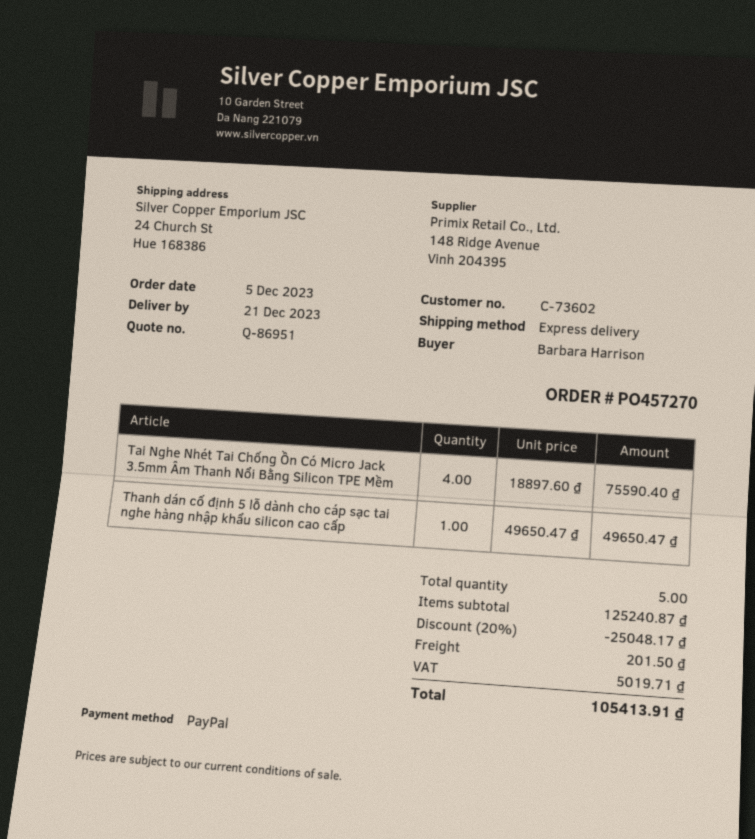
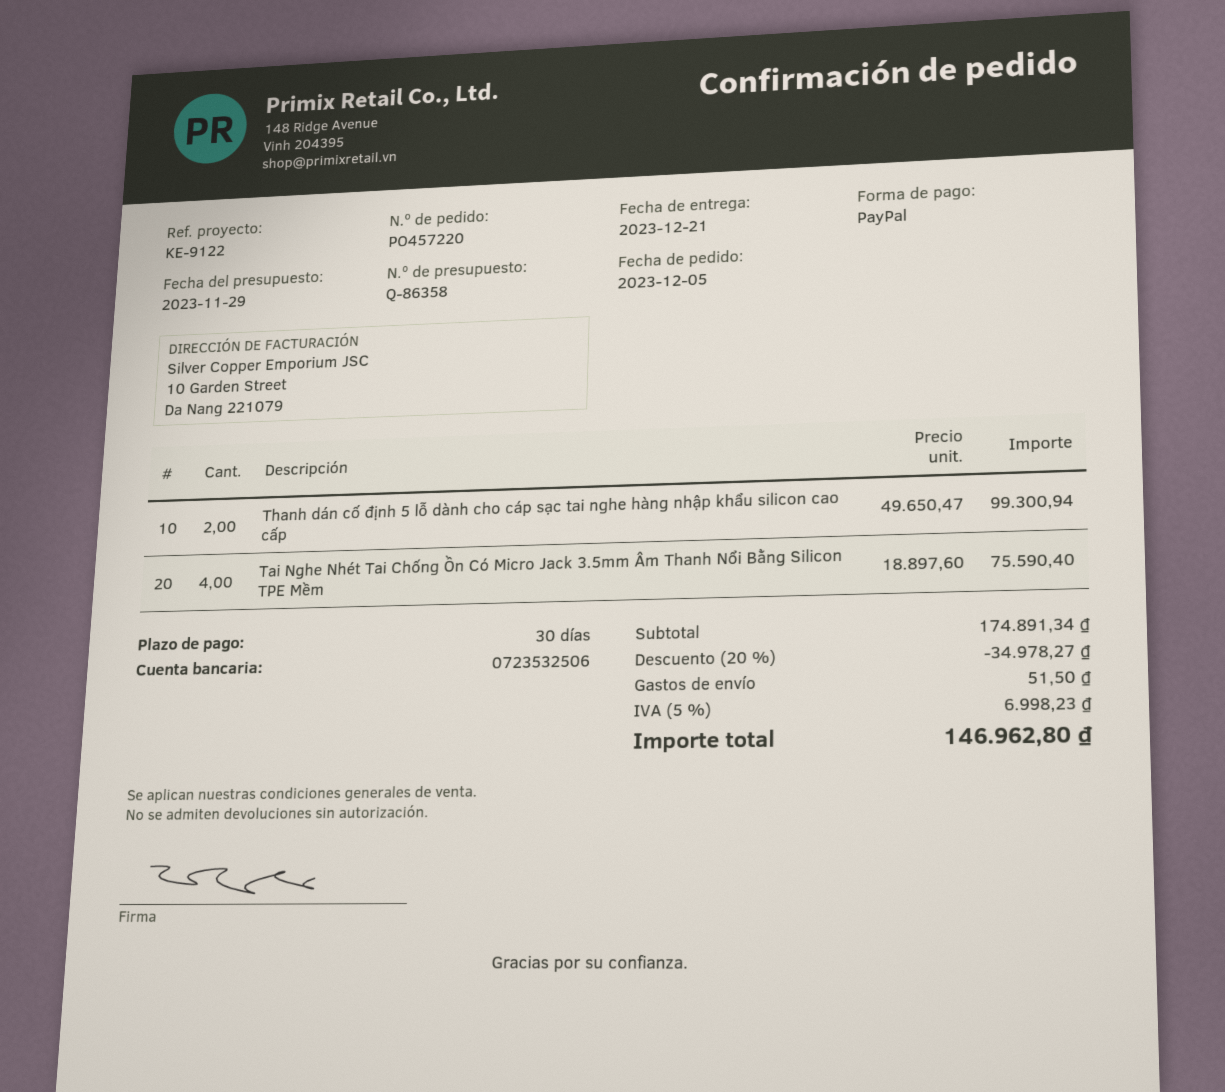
quote number: Q-86951 -> Q-86358
order number: PO457270 -> PO457220
Thanh dán cố định 5 lỗ dành cho cáp sạc tai nghe hàng nhập khẩu silicon cao cấp: 1 x 49650.47 = 49650.47 -> 2 x 49650.47 = 99300.94
subtotal: 125240.87 -> 174891.34
discount: 20% = 25048.17 -> 20% = 34978.27
shipping: 201.50 -> 51.50
tax: 5019.71 -> 6998.23
total: 105413.91 -> 146962.80

